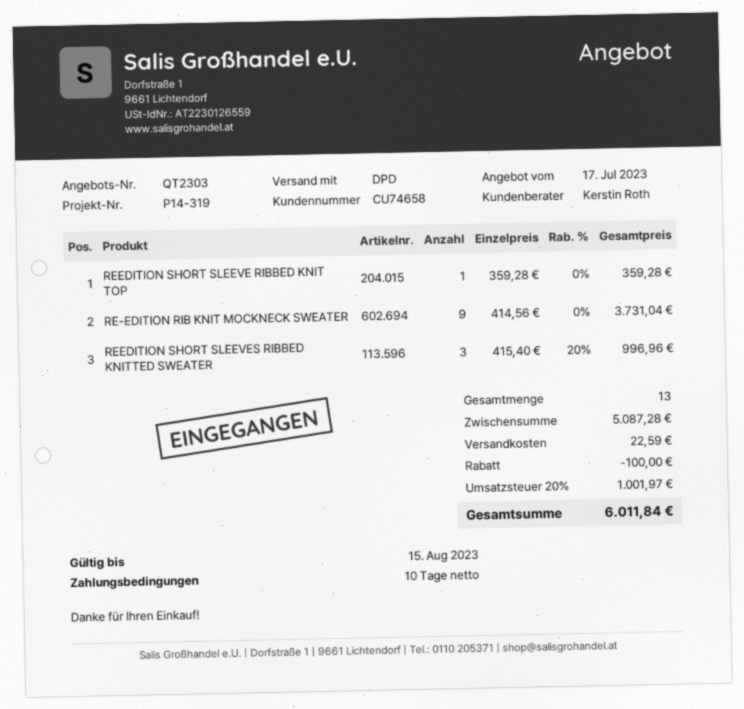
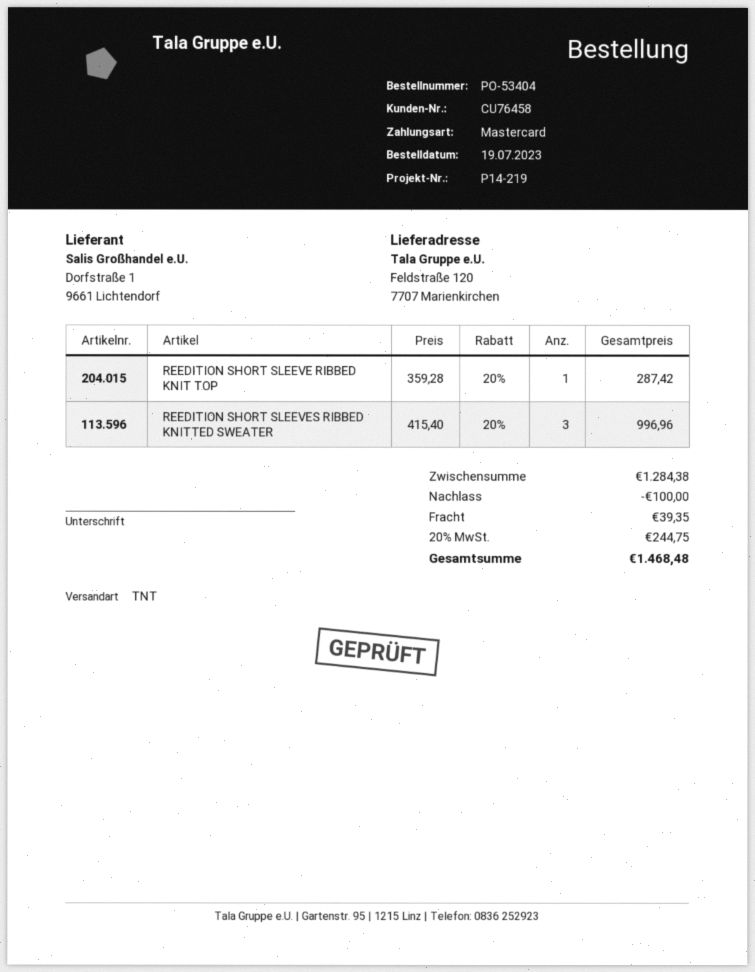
customer number: CU74658 -> CU76458
reference: P14-319 -> P14-219
shipping method: DPD -> TNT
REEDITION SHORT SLEEVE RIBBED KNIT TOP: 1 x 359.28 = 359.28 -> 1 x 359.28 - 20% = 287.42
RE-EDITION RIB KNIT MOCKNECK SWEATER: 9 x 414.56 = 3731.04 -> none
subtotal: 5087.28 -> 1284.38
shipping: 22.59 -> 39.35
tax: 20% = 1001.97 -> 20% = 244.75
total: 6011.84 -> 1468.48

